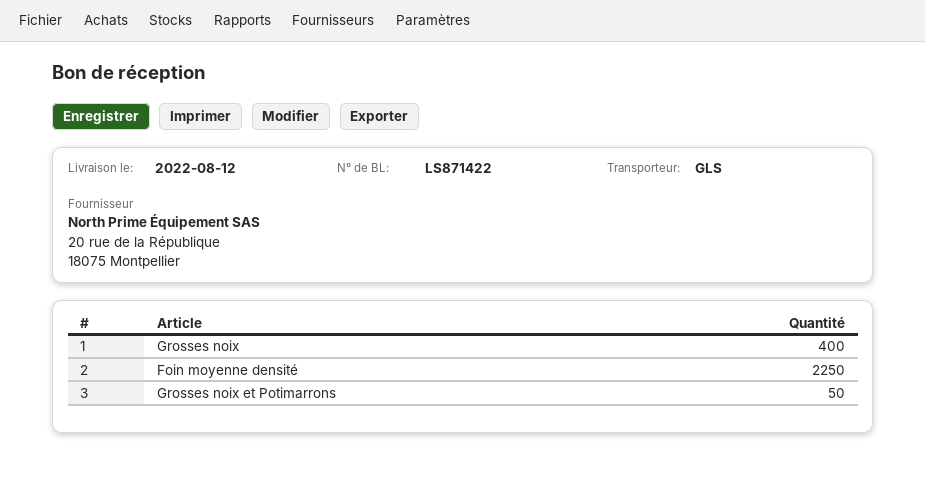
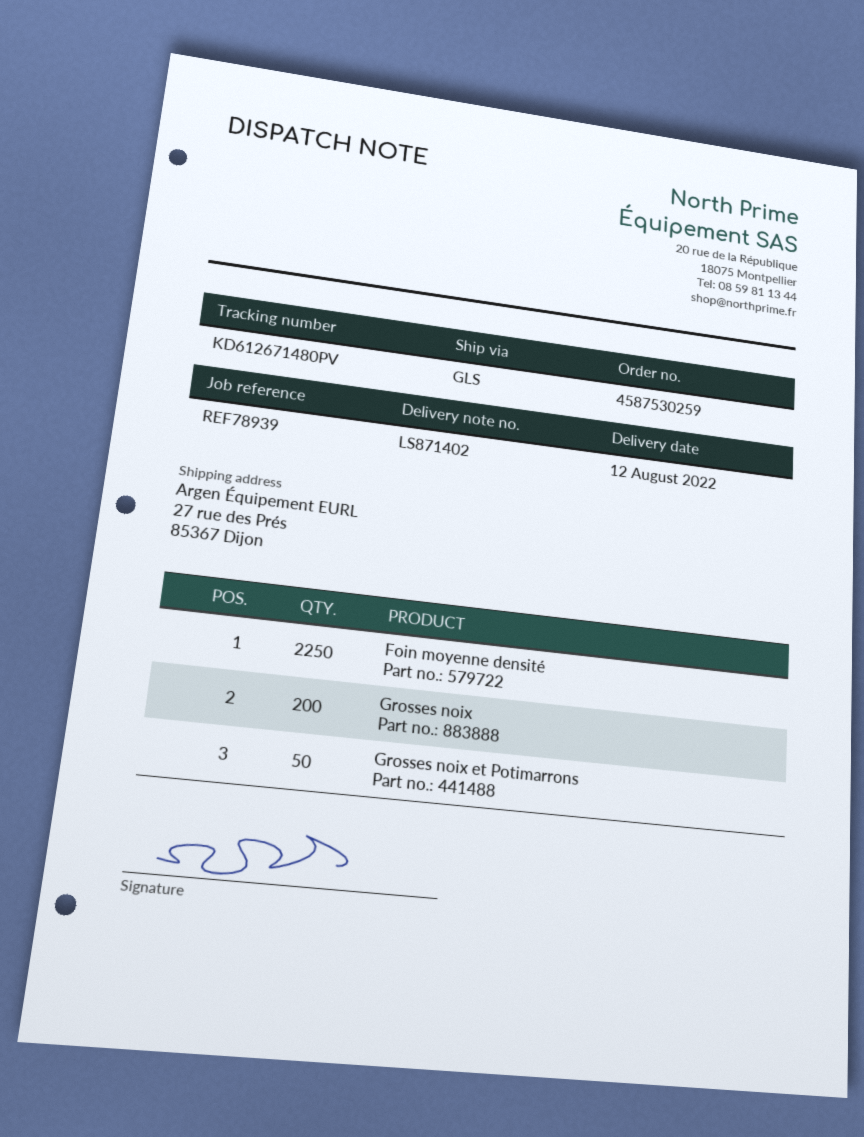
delivery note number: LS871422 -> LS871402
Grosses noix: 400 -> 200

